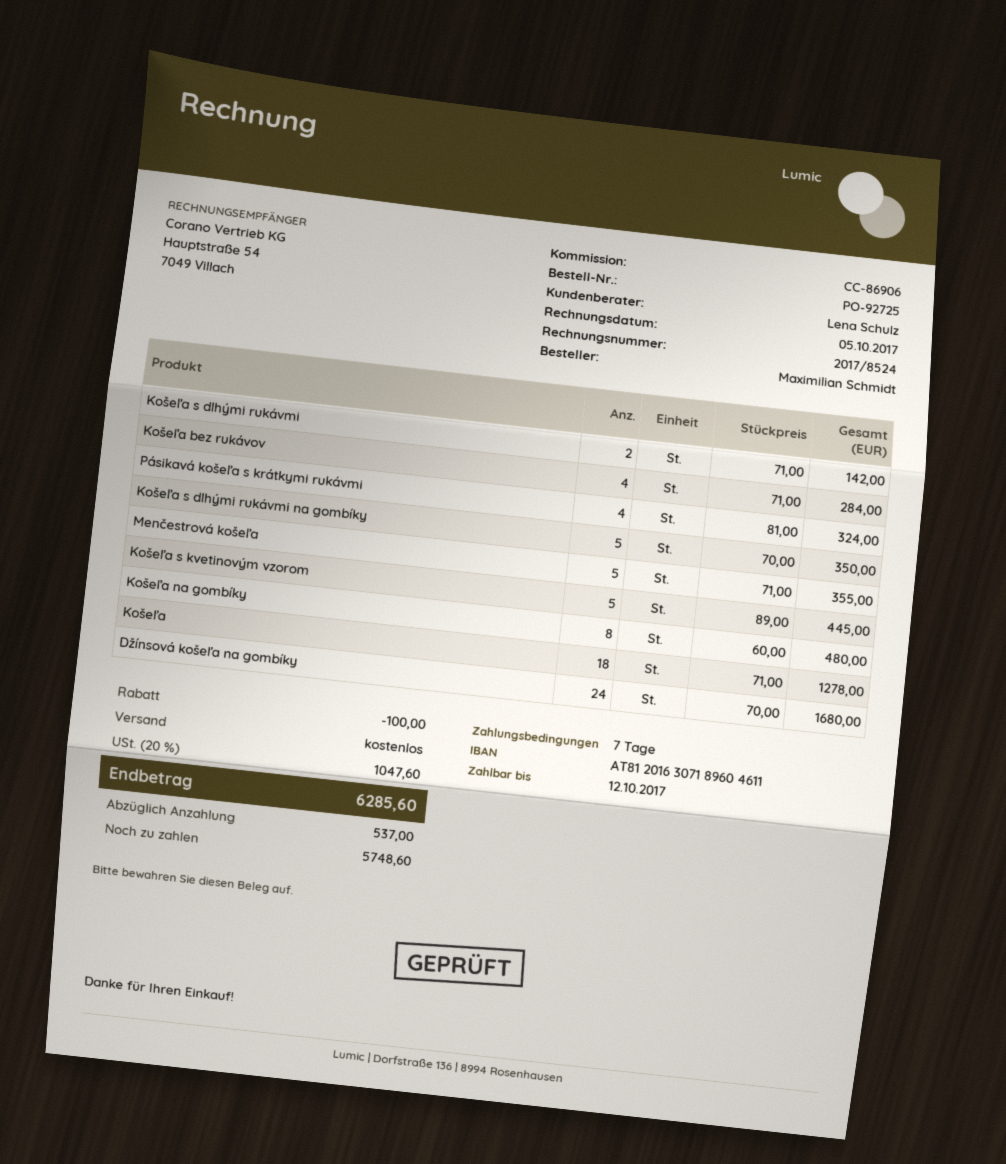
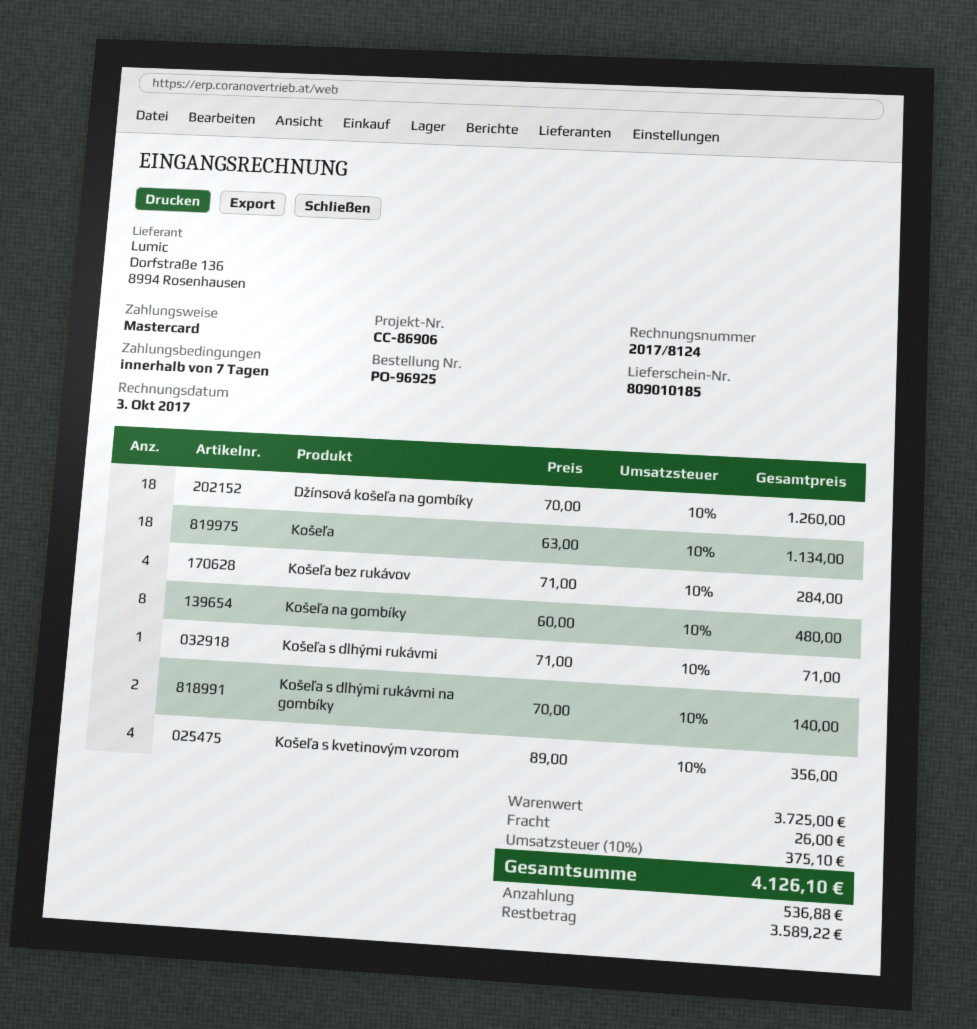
order number: PO-92725 -> PO-96925
invoice number: 2017/8524 -> 2017/8124
invoice date: 2017-10-05 -> 2017-10-03
Košeľa s dlhými rukávmi: 2 x 71.00 = 142.00 -> 1 x 71.00 = 71.00
Pásikavá košeľa s krátkymi rukávmi: 4 x 81.00 = 324.00 -> none
Košeľa s dlhými rukávmi na gombíky: 5 x 70.00 = 350.00 -> 2 x 70.00 = 140.00
Menčestrová košeľa: 5 x 71.00 = 355.00 -> none
Košeľa s kvetinovým vzorom: 5 x 89.00 = 445.00 -> 4 x 89.00 = 356.00
Košeľa: 18 x 71.00 = 1278.00 -> 18 x 63.00 = 1134.00
Džínsová košeľa na gombíky: 24 x 70.00 = 1680.00 -> 18 x 70.00 = 1260.00
discount: 100.00 -> none
shipping: 0.00 -> 26.00
tax: 20% = 1047.60 -> 10% = 375.10
total: 6285.60 -> 4126.10
deposit: 537.00 -> 536.88
balance: 5748.60 -> 3589.22

